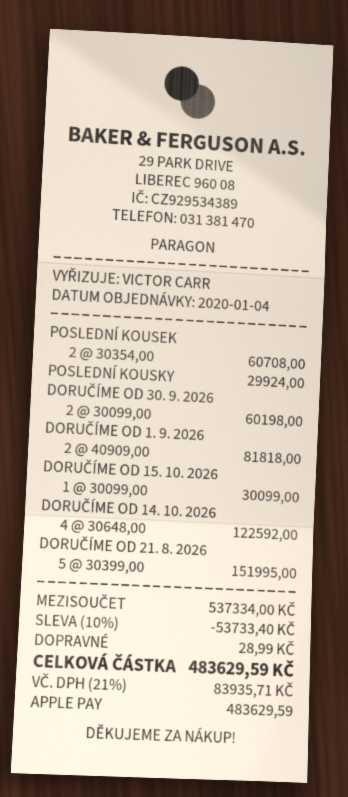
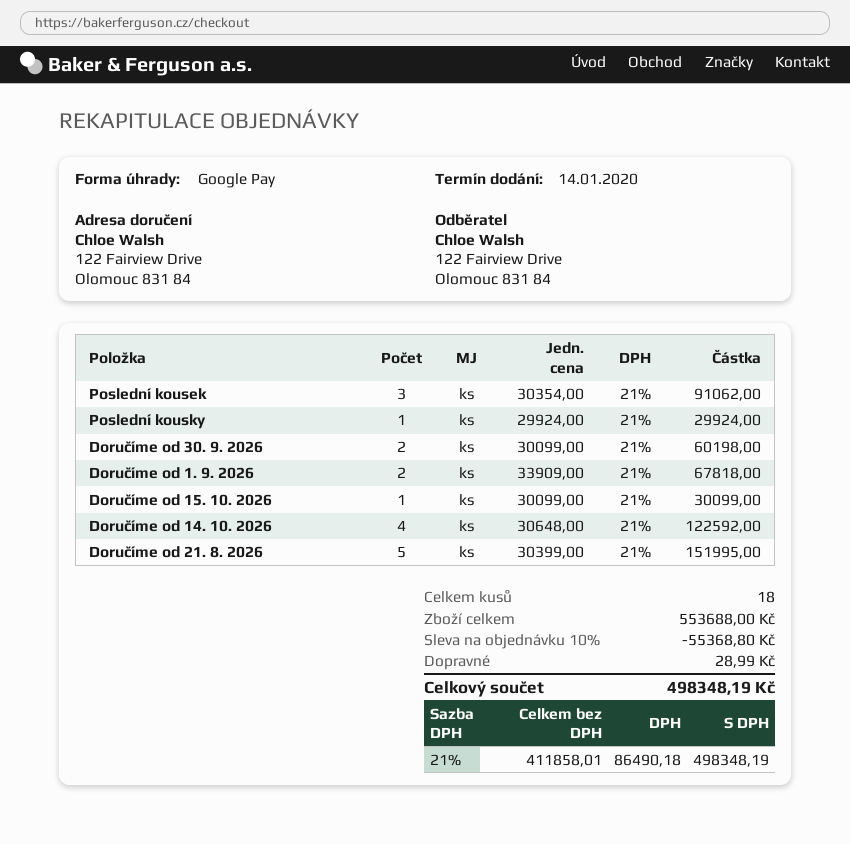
payment method: Apple Pay -> Google Pay
POSLEDNÍ KOUSEK: 2 x 30354.00 = 60708.00 -> 3 x 30354.00 = 91062.00
DORUČÍME OD 1. 9. 2026: 2 x 40909.00 = 81818.00 -> 2 x 33909.00 = 67818.00
subtotal: 537334.00 -> 553688.00
discount: 10% = 53733.40 -> 10% = 55368.80
tax: 21% = 83935.71 -> 21% = 86490.18
total: 483629.59 -> 498348.19

